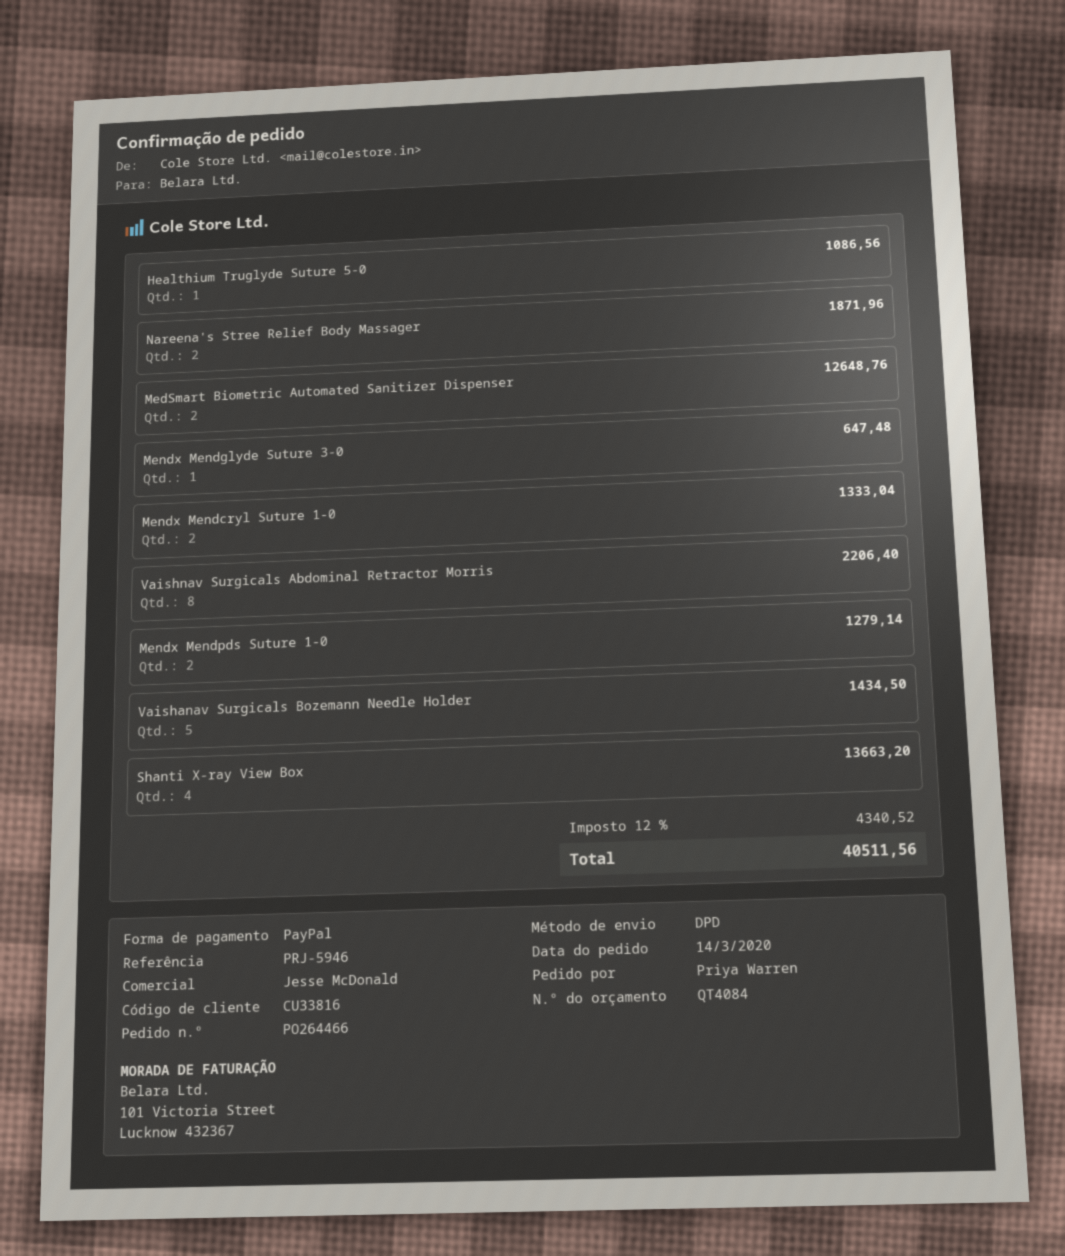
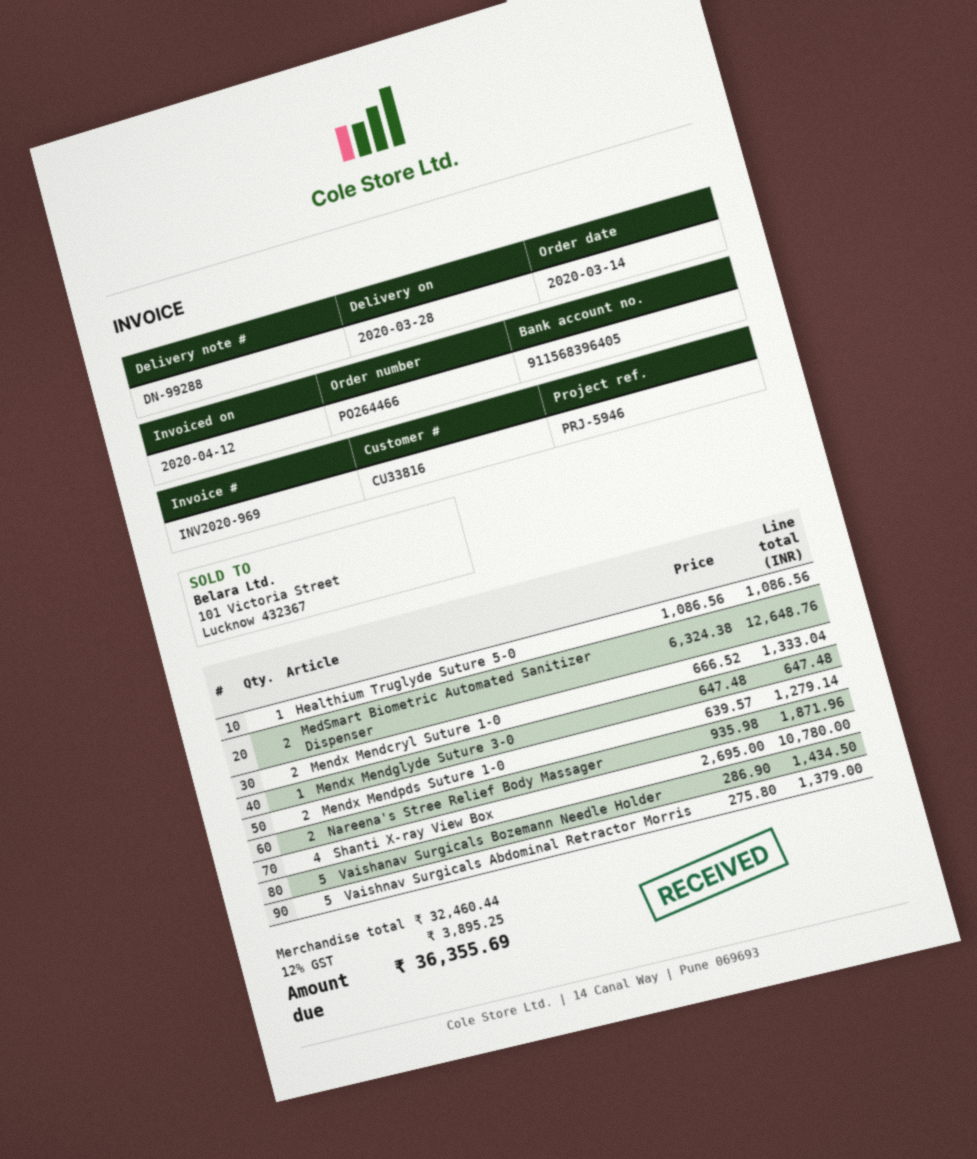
Vaishnav Surgicals Abdominal Retractor Morris: 8 for 2206.40 -> 5 for 1379.00
Shanti X-ray View Box: 4 for 13663.20 -> 4 for 10780.00
tax: 12% = 4340.52 -> 12% = 3895.25
total: 40511.56 -> 36355.69

